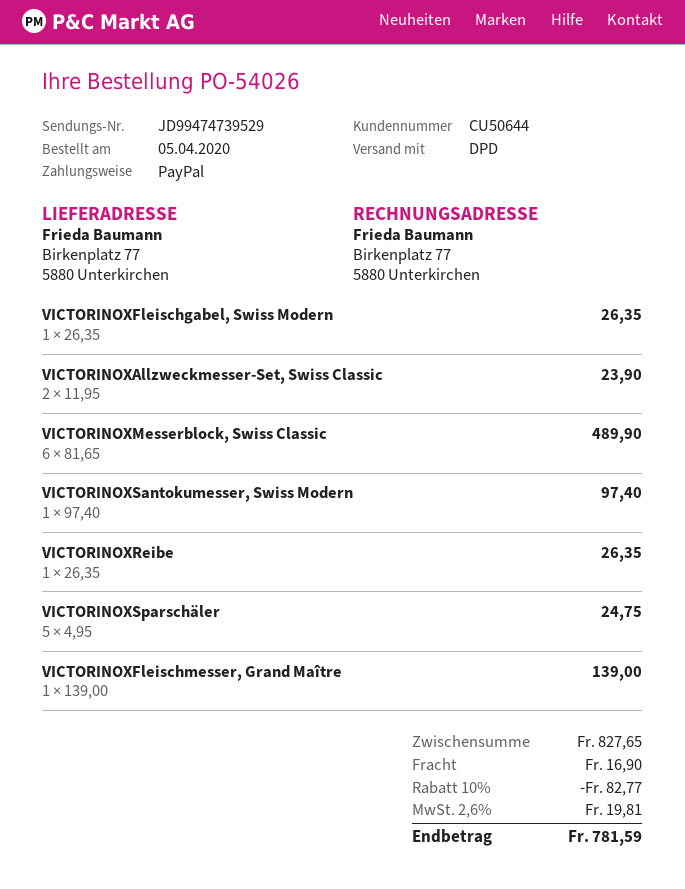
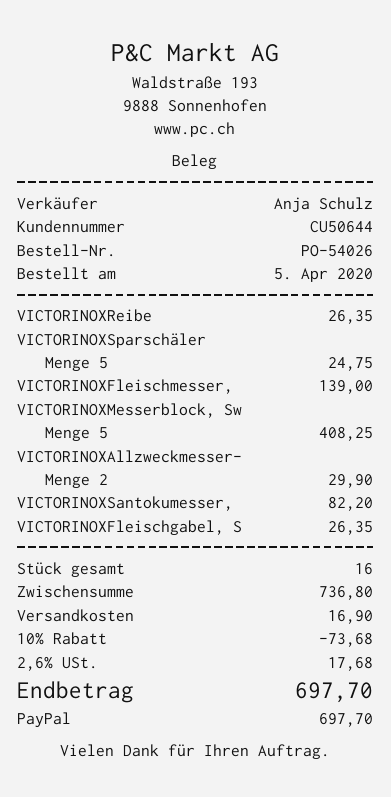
VICTORINOXAllzweckmesser-Set, Swiss Classic: 2 for 23.90 -> 2 for 29.90
VICTORINOXMesserblock, Swiss Classic: 6 for 489.90 -> 5 for 408.25
VICTORINOXSantokumesser, Swiss Modern: 1 for 97.40 -> 1 for 82.20
subtotal: 827.65 -> 736.80
discount: 10% = 82.77 -> 10% = 73.68
tax: 2.6% = 19.81 -> 2.6% = 17.68
total: 781.59 -> 697.70

